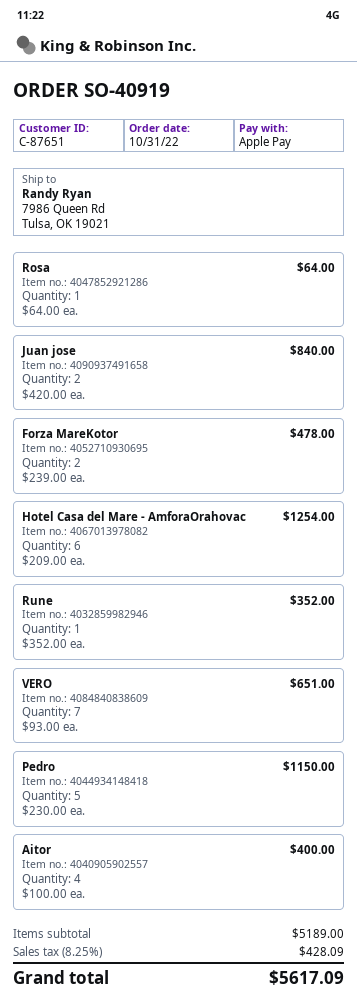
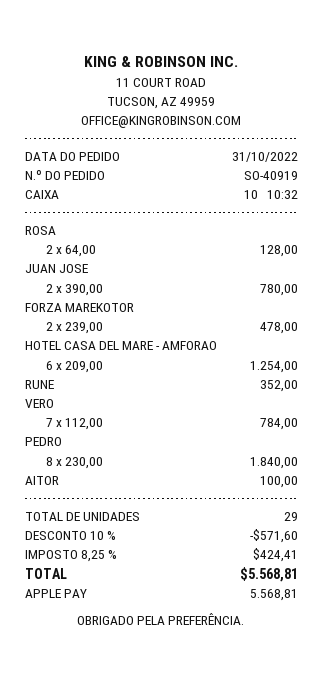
Rosa: 1 x 64.00 = 64.00 -> 2 x 64.00 = 128.00
Juan jose: 2 x 420.00 = 840.00 -> 2 x 390.00 = 780.00
VERO: 7 x 93.00 = 651.00 -> 7 x 112.00 = 784.00
Pedro: 5 x 230.00 = 1150.00 -> 8 x 230.00 = 1840.00
Aitor: 4 x 100.00 = 400.00 -> 1 x 100.00 = 100.00
discount: none -> 10% = 571.60
tax: 8.25% = 428.09 -> 8.25% = 424.41
total: 5617.09 -> 5568.81

